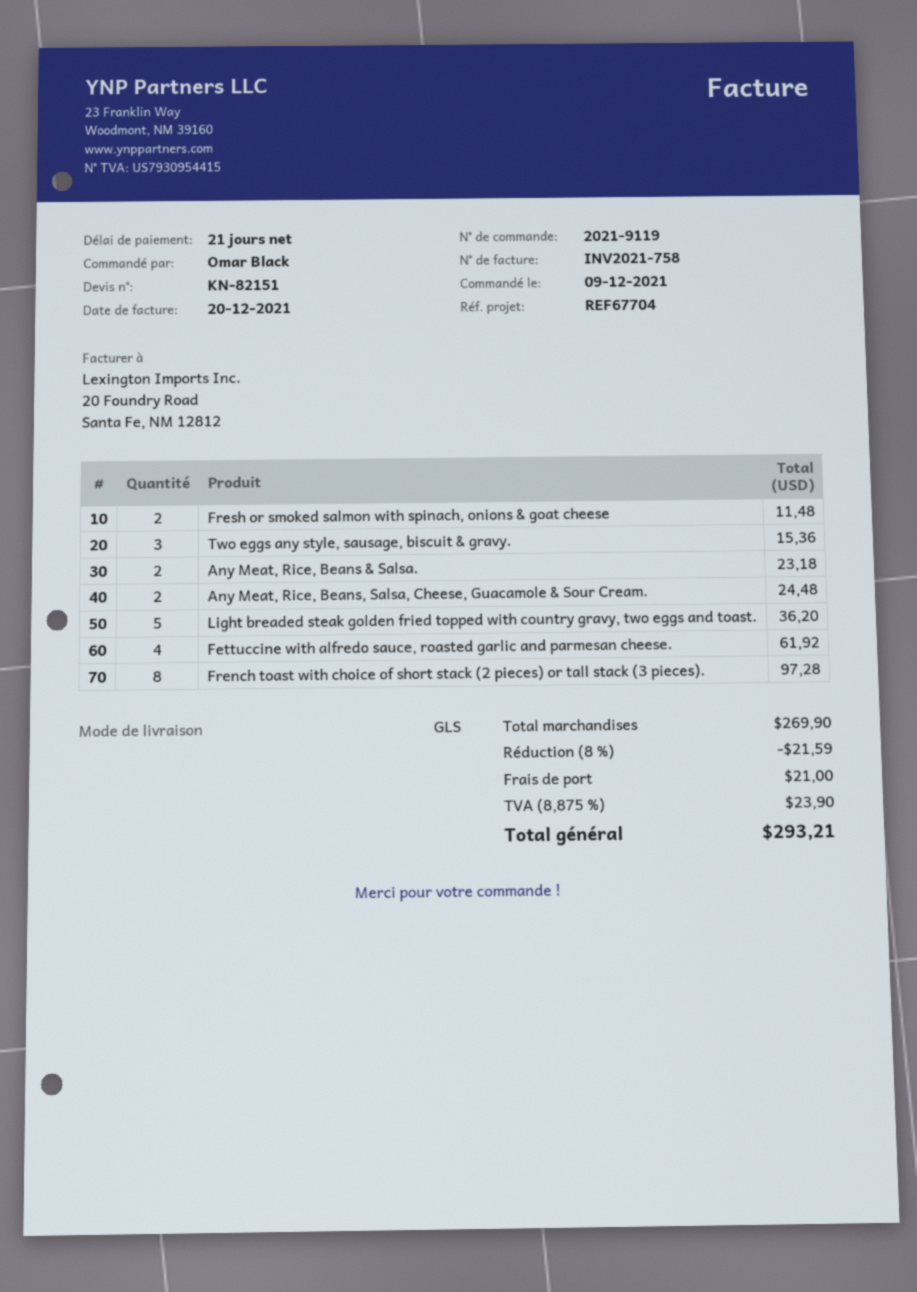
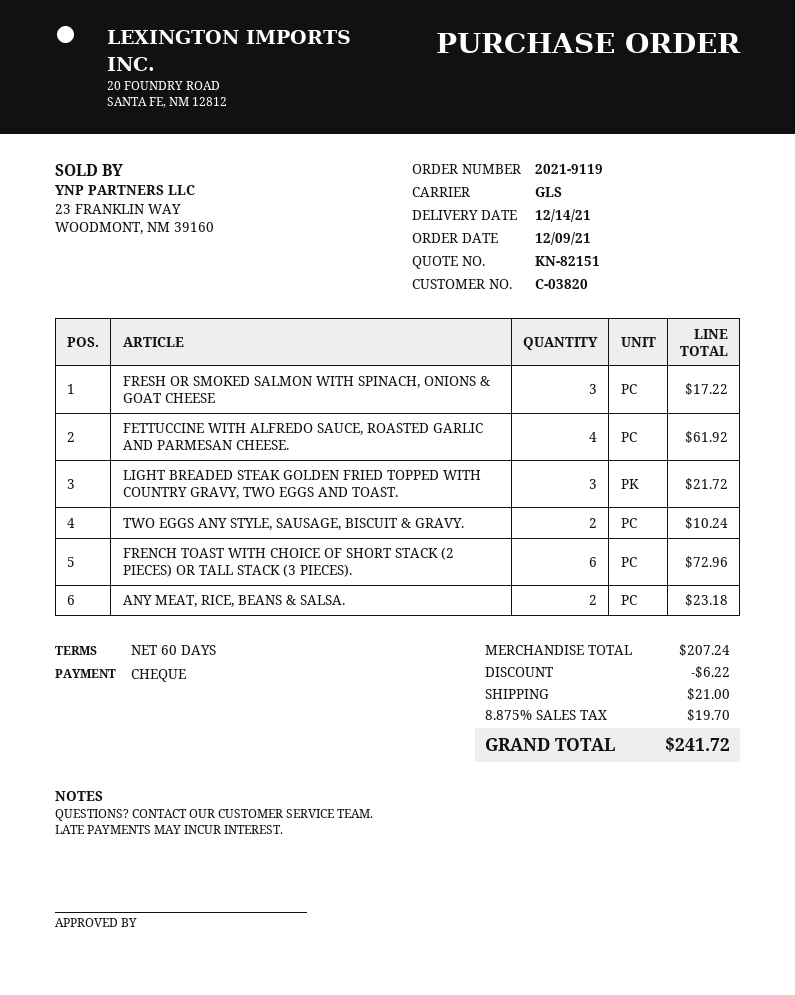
payment terms: 21 days -> 60 days
Fresh or smoked salmon with spinach, onions & goat cheese: 2 for 11.48 -> 3 for 17.22
Two eggs any style, sausage, biscuit & gravy.: 3 for 15.36 -> 2 for 10.24
Any Meat, Rice, Beans, Salsa, Cheese, Guacamole & Sour Cream.: 2 for 24.48 -> none
Light breaded steak golden fried topped with country gravy, two eggs and toast.: 5 for 36.20 -> 3 for 21.72
French toast with choice of short stack (2 pieces) or tall stack (3 pieces).: 8 for 97.28 -> 6 for 72.96
subtotal: 269.90 -> 207.24
discount: 21.59 -> 6.22
tax: 8.875% = 23.90 -> 8.875% = 19.70
total: 293.21 -> 241.72

